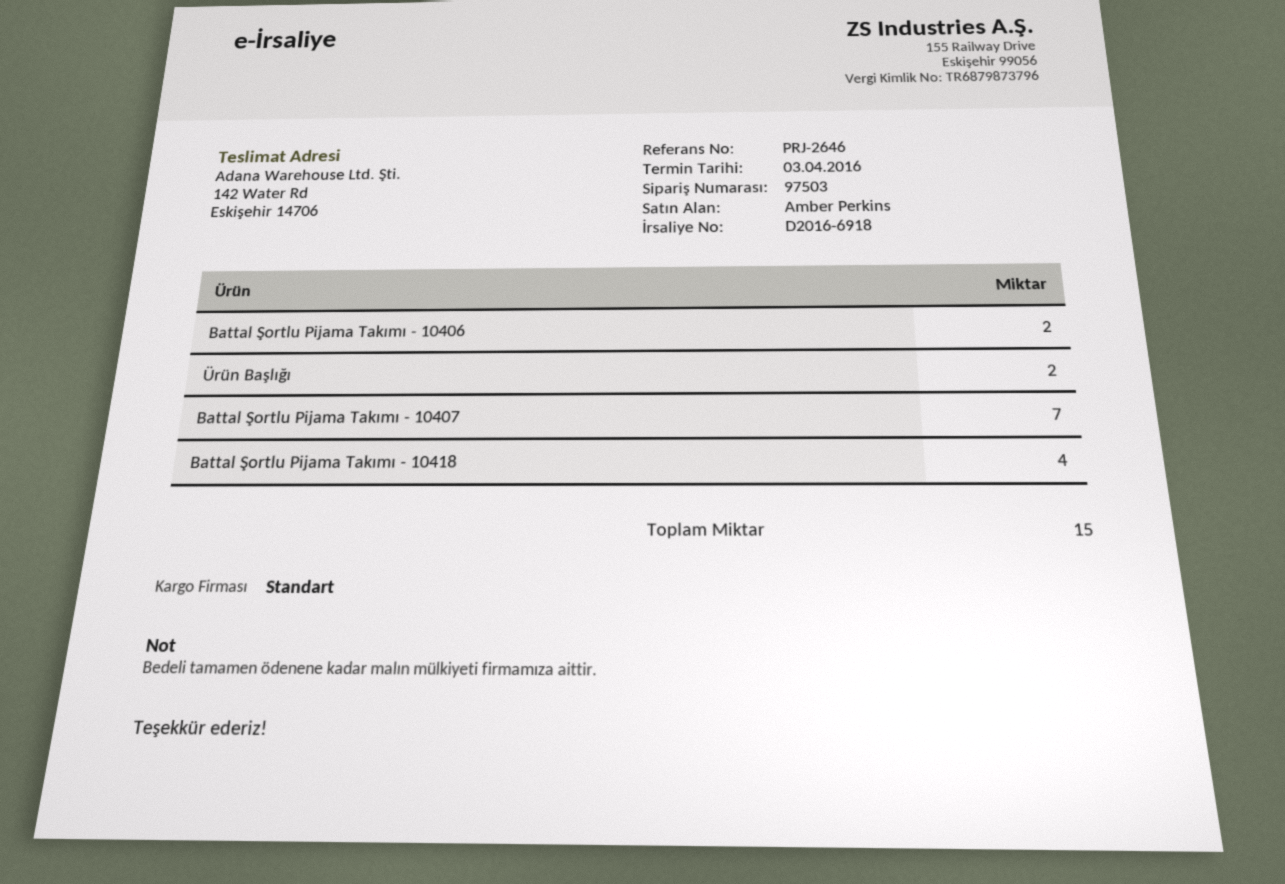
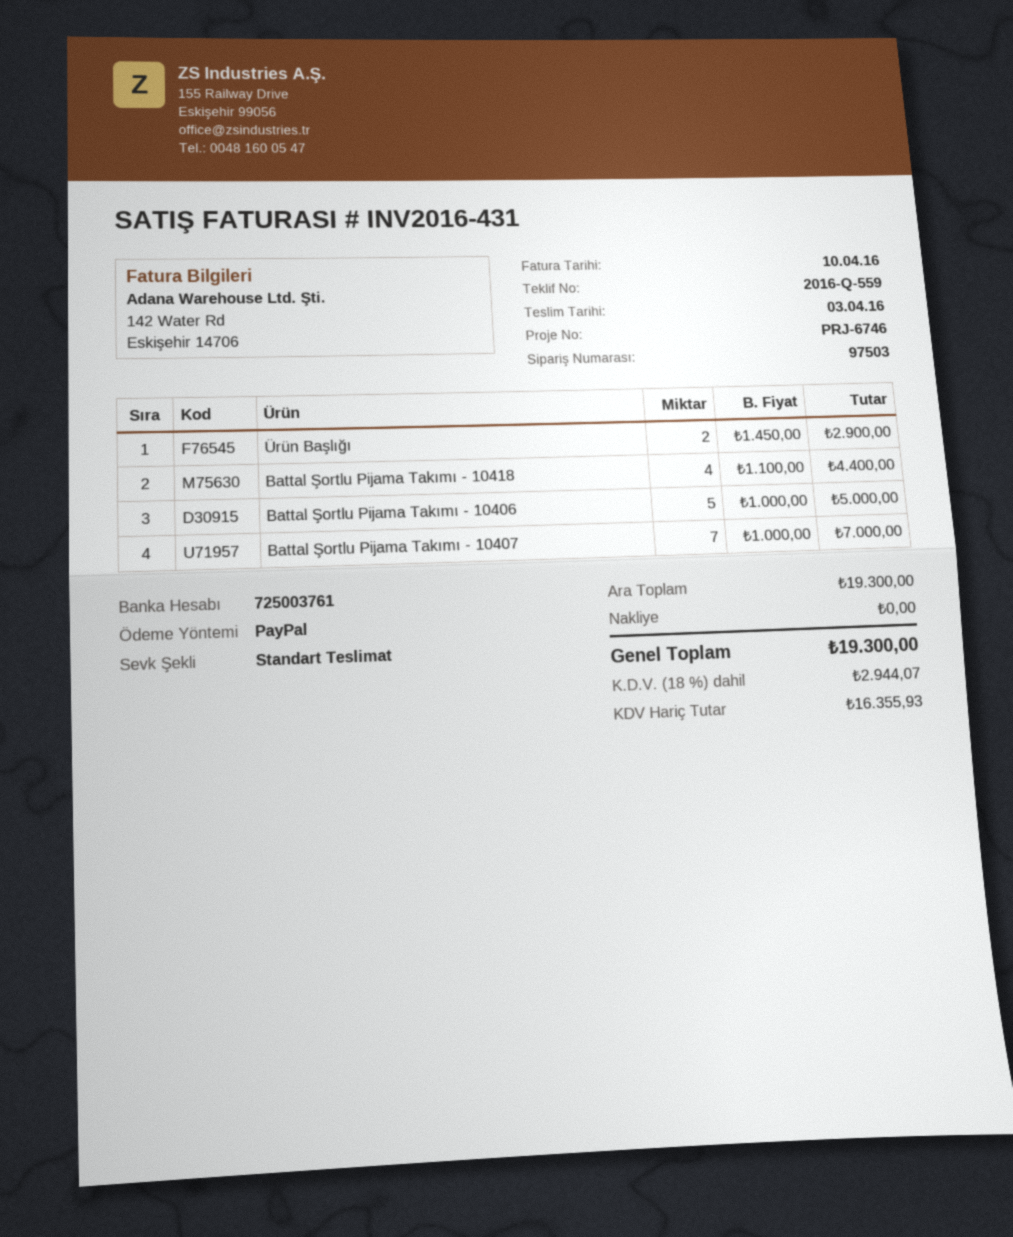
reference: PRJ-2646 -> PRJ-6746
Battal Şortlu Pijama Takımı - 10406: 2 -> 5

